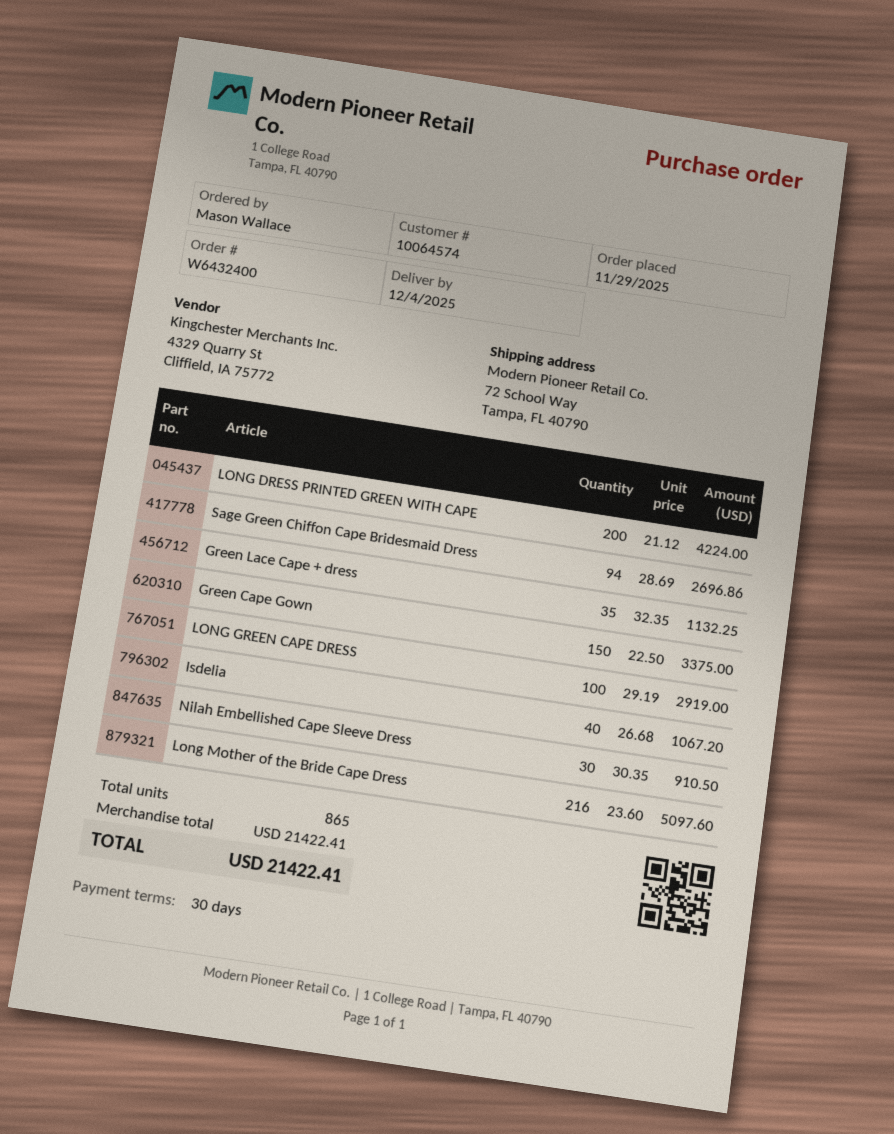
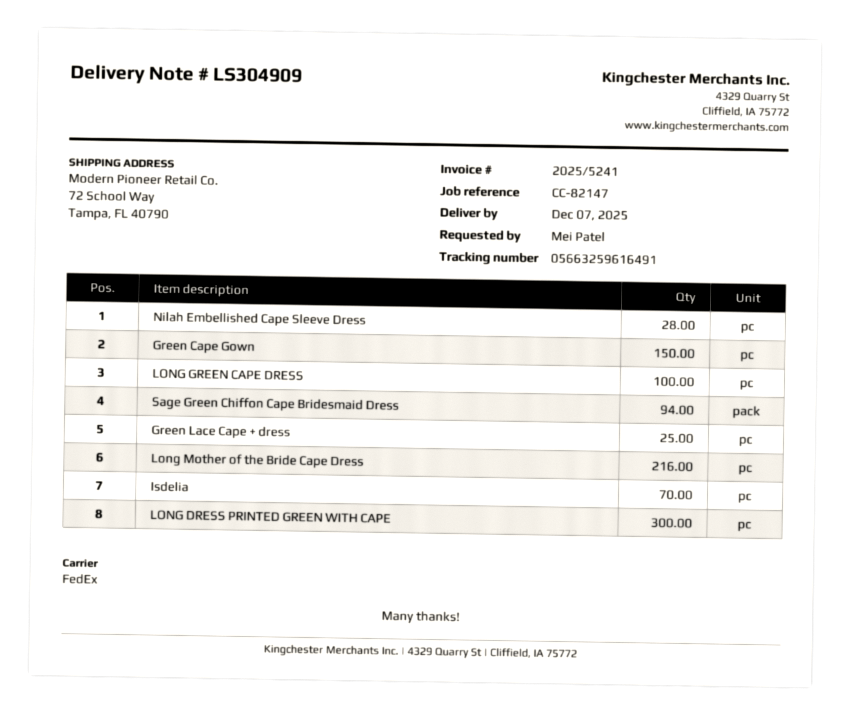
delivery date: 2025-12-04 -> 2025-12-07
ordered by: Mason Wallace -> Mei Patel
LONG DRESS PRINTED GREEN WITH CAPE: 200 -> 300
Green Lace Cape + dress: 35 -> 25
Isdelia: 40 -> 70
Nilah Embellished Cape Sleeve Dress: 30 -> 28

